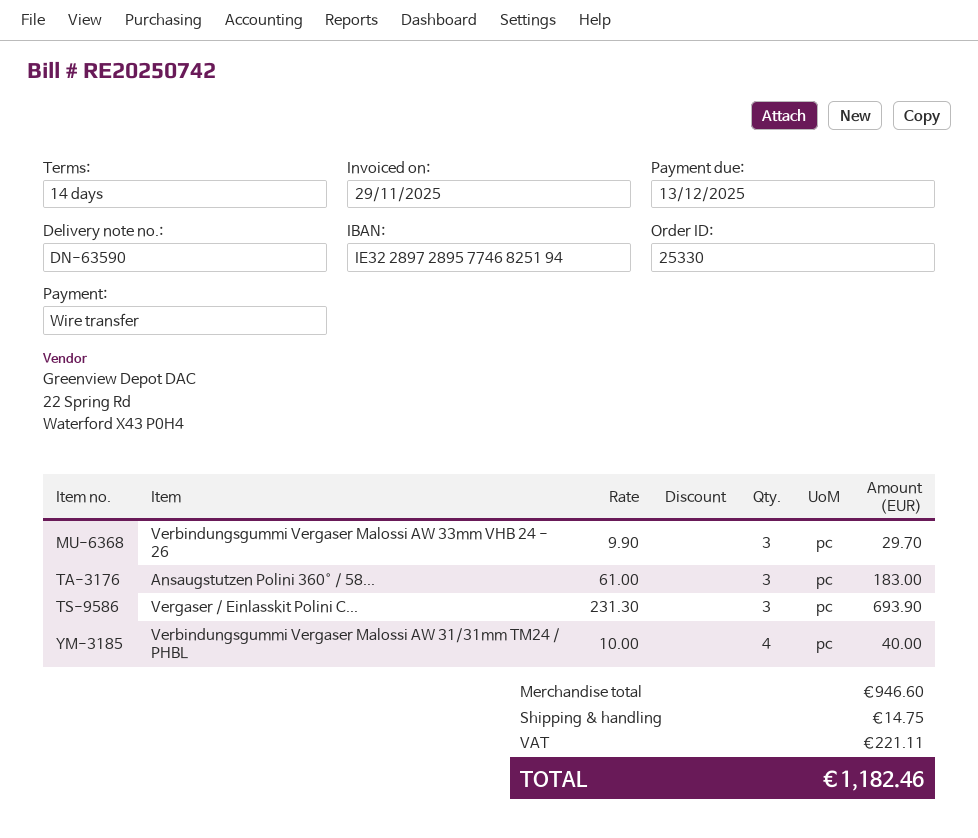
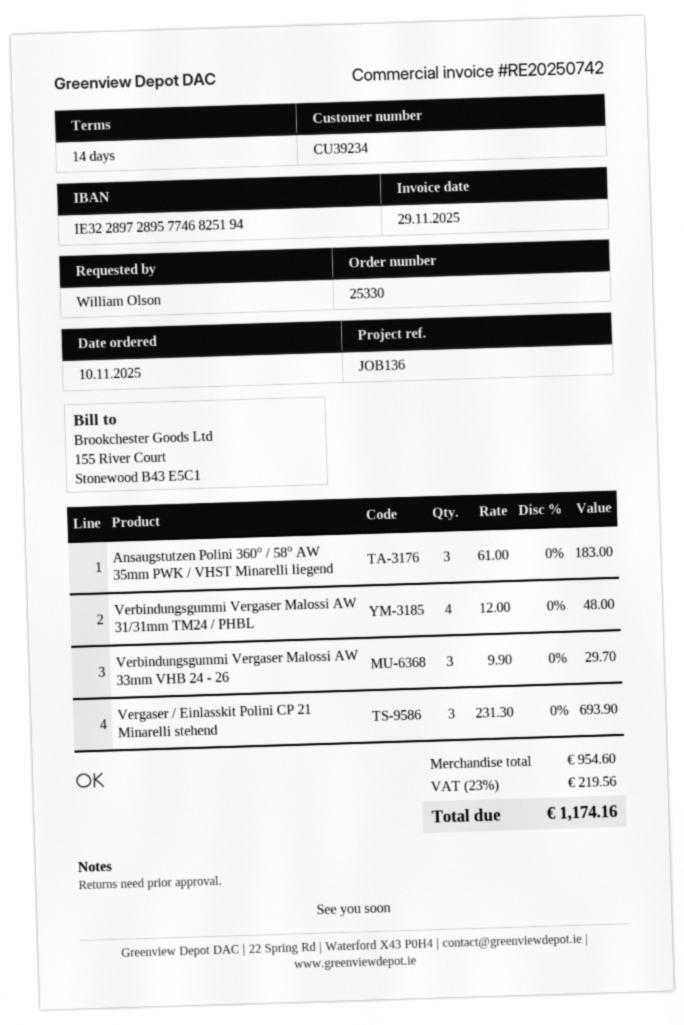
Verbindungsgummi Vergaser Malossi AW 31/31mm TM24 / PHBL: 4 x 10.00 = 40.00 -> 4 x 12.00 = 48.00
subtotal: 946.60 -> 954.60
shipping: 14.75 -> none
tax: 221.11 -> 219.56
total: 1182.46 -> 1174.16

